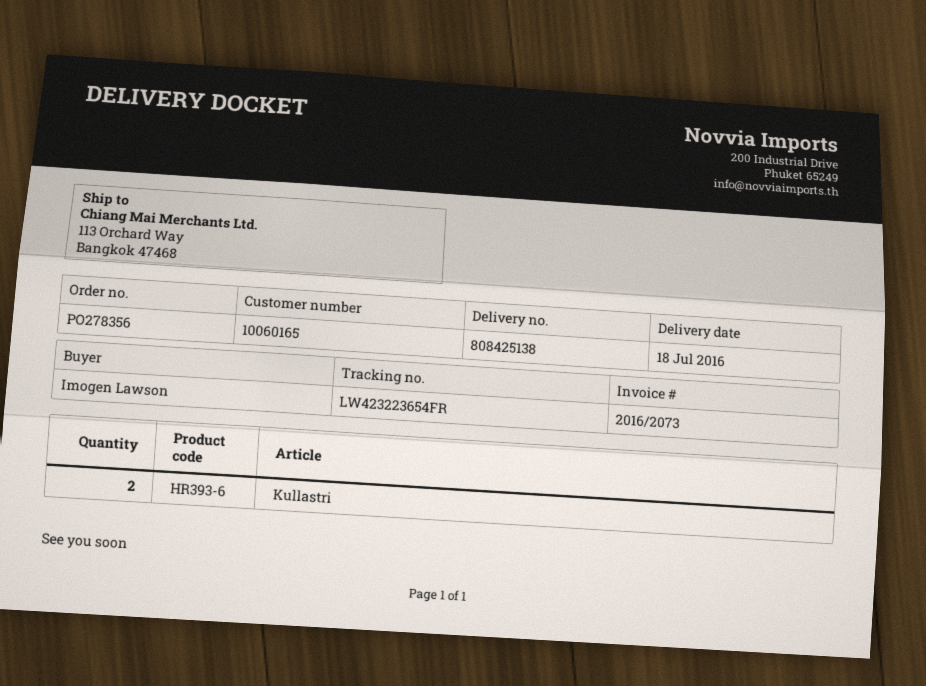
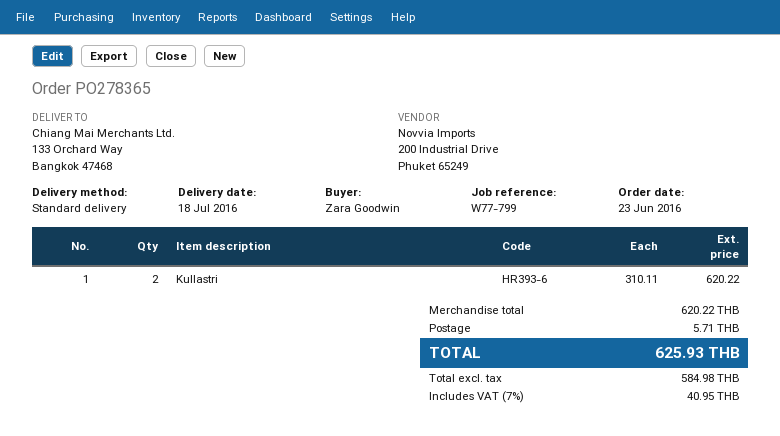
order number: PO278356 -> PO278365
ordered by: Imogen Lawson -> Zara Goodwin
ship to: 113 Orchard Way, Bangkok 47468 -> 133 Orchard Way, Bangkok 47468

